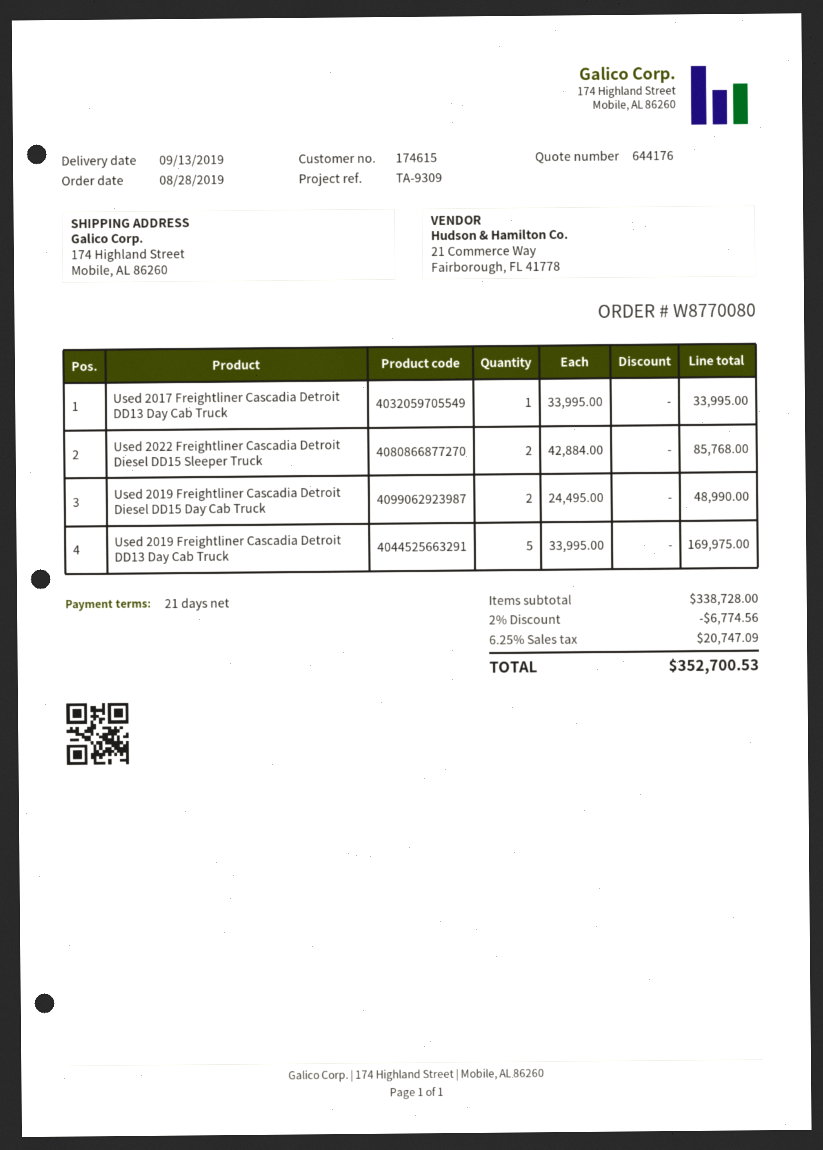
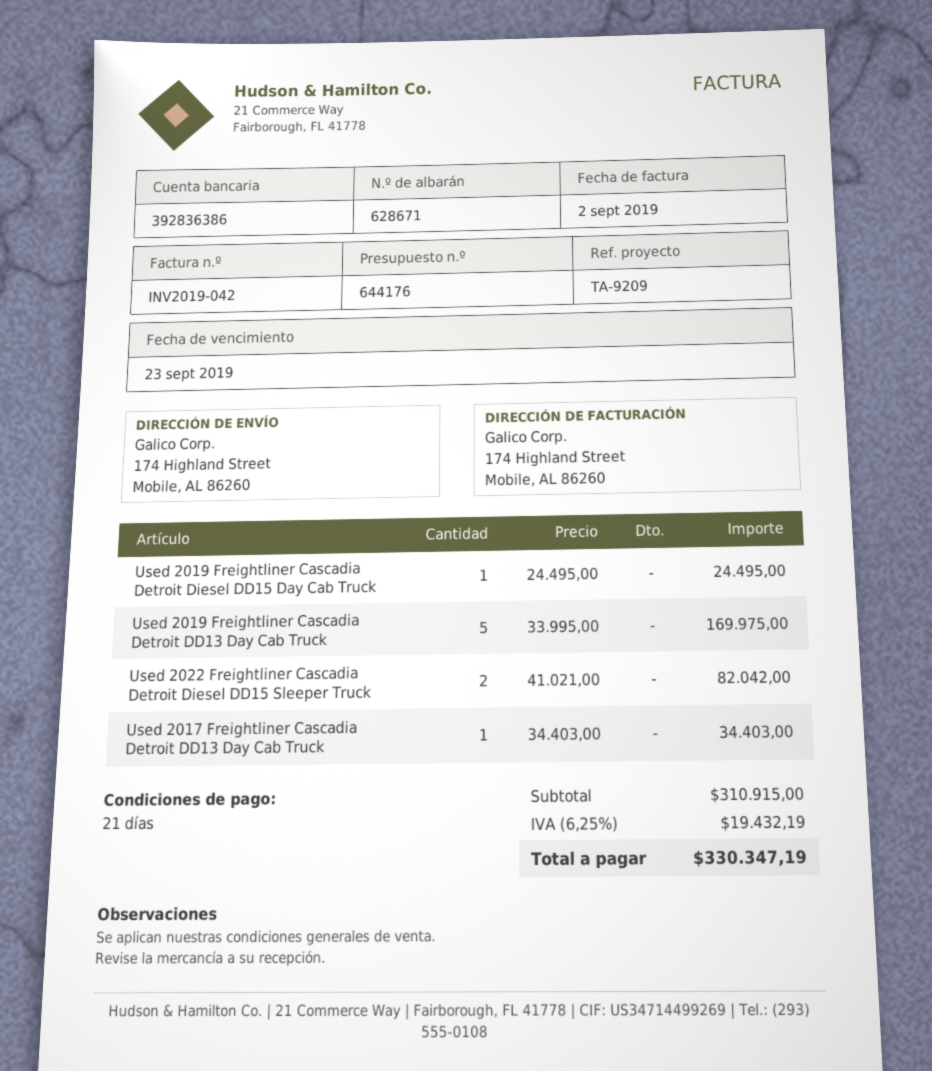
reference: TA-9309 -> TA-9209
Used 2017 Freightliner Cascadia Detroit DD13 Day Cab Truck: 1 x 33995.00 = 33995.00 -> 1 x 34403.00 = 34403.00
Used 2022 Freightliner Cascadia Detroit Diesel DD15 Sleeper Truck: 2 x 42884.00 = 85768.00 -> 2 x 41021.00 = 82042.00
Used 2019 Freightliner Cascadia Detroit Diesel DD15 Day Cab Truck: 2 x 24495.00 = 48990.00 -> 1 x 24495.00 = 24495.00
subtotal: 338728.00 -> 310915.00
discount: 2% = 6774.56 -> none
tax: 6.25% = 20747.09 -> 6.25% = 19432.19
total: 352700.53 -> 330347.19

